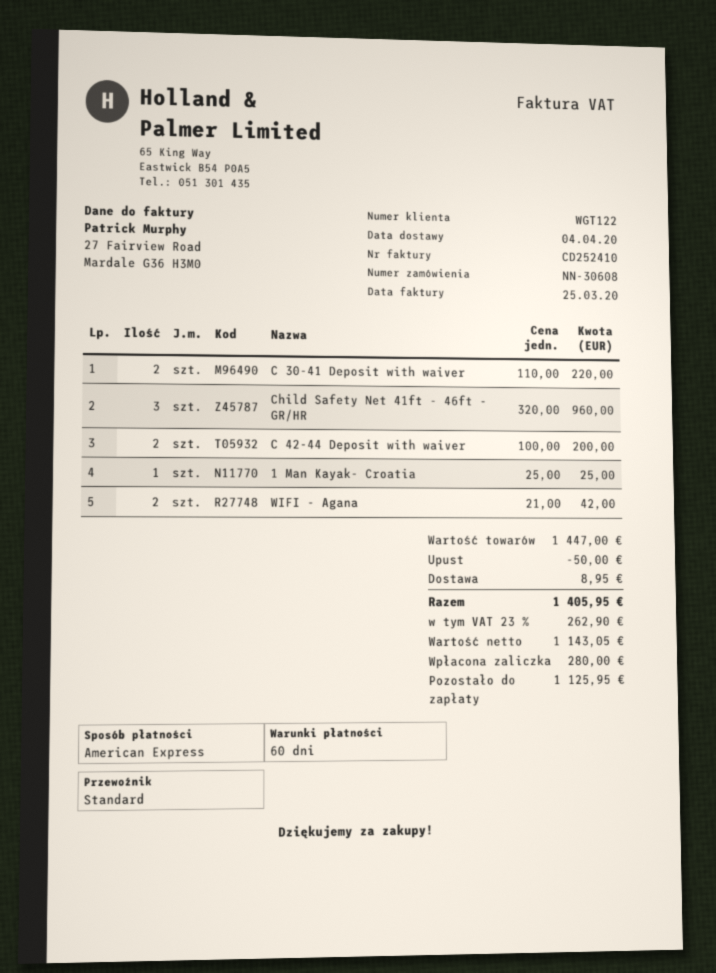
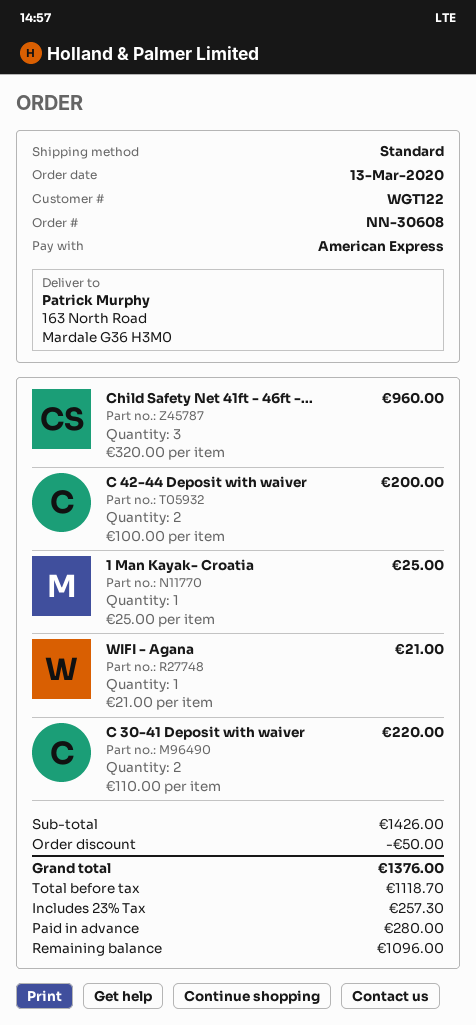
WIFI - Agana: 2 x 21.00 = 42.00 -> 1 x 21.00 = 21.00
subtotal: 1447.00 -> 1426.00
shipping: 8.95 -> none
net: 1143.05 -> 1118.70
tax: 23% = 262.90 -> 23% = 257.30
total: 1405.95 -> 1376.00
balance: 1125.95 -> 1096.00

